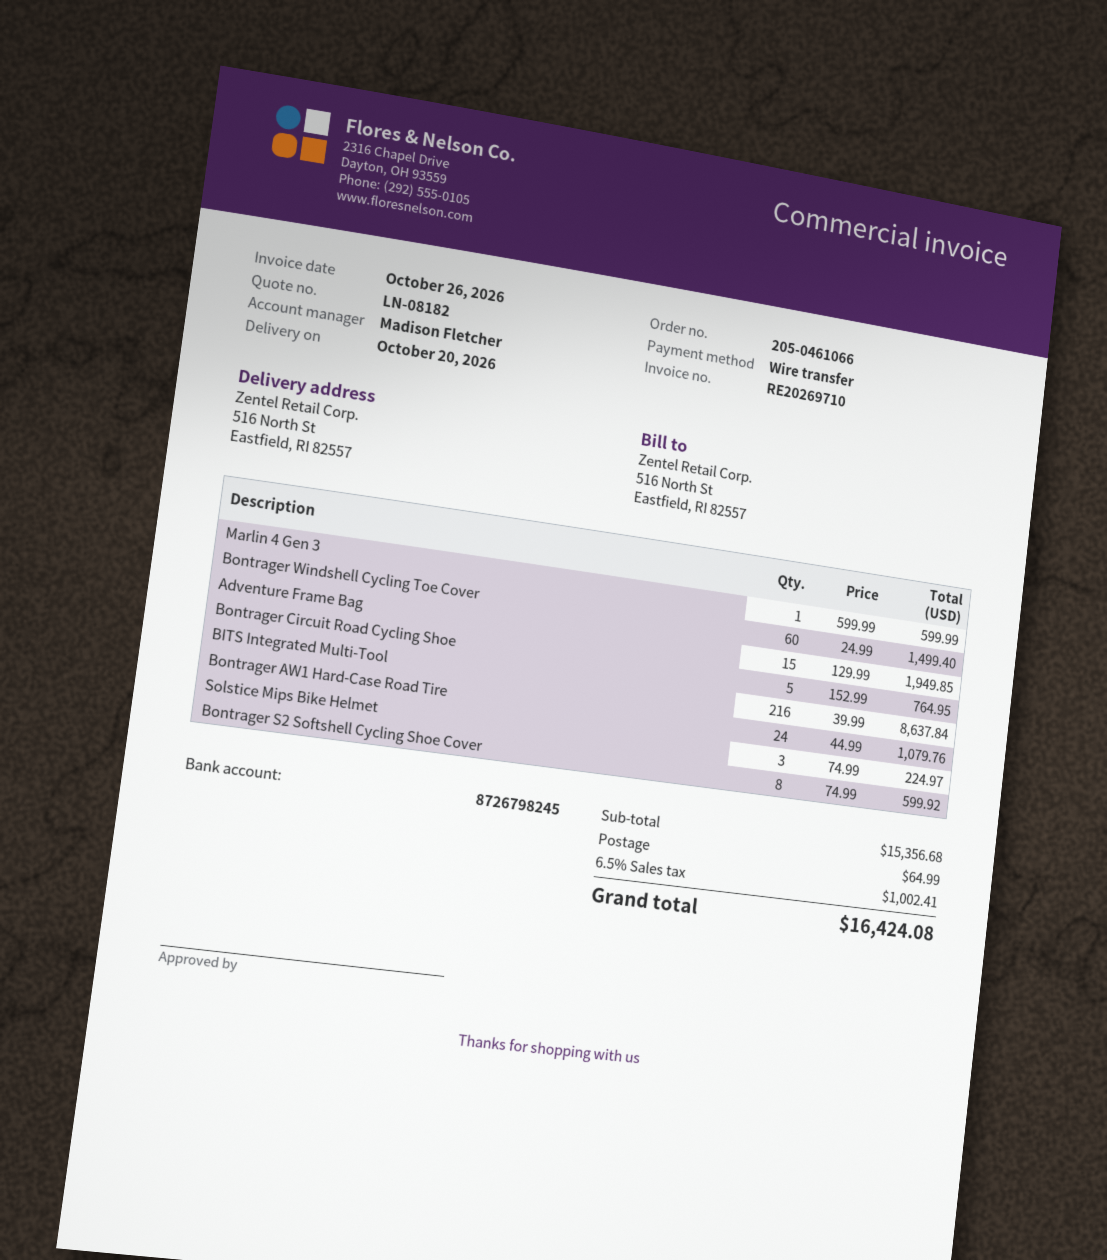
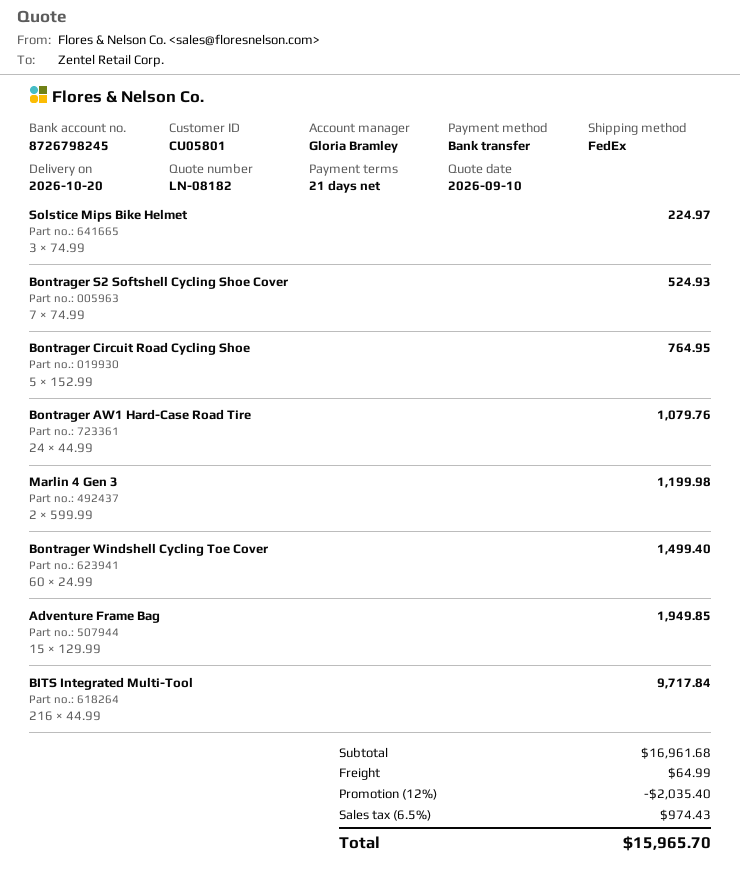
sales rep: Madison Fletcher -> Gloria Bramley
Marlin 4 Gen 3: 1 x 599.99 = 599.99 -> 2 x 599.99 = 1199.98
BITS Integrated Multi-Tool: 216 x 39.99 = 8637.84 -> 216 x 44.99 = 9717.84
Bontrager S2 Softshell Cycling Shoe Cover: 8 x 74.99 = 599.92 -> 7 x 74.99 = 524.93
subtotal: 15356.68 -> 16961.68
discount: none -> 12% = 2035.40
tax: 6.5% = 1002.41 -> 6.5% = 974.43
total: 16424.08 -> 15965.70

